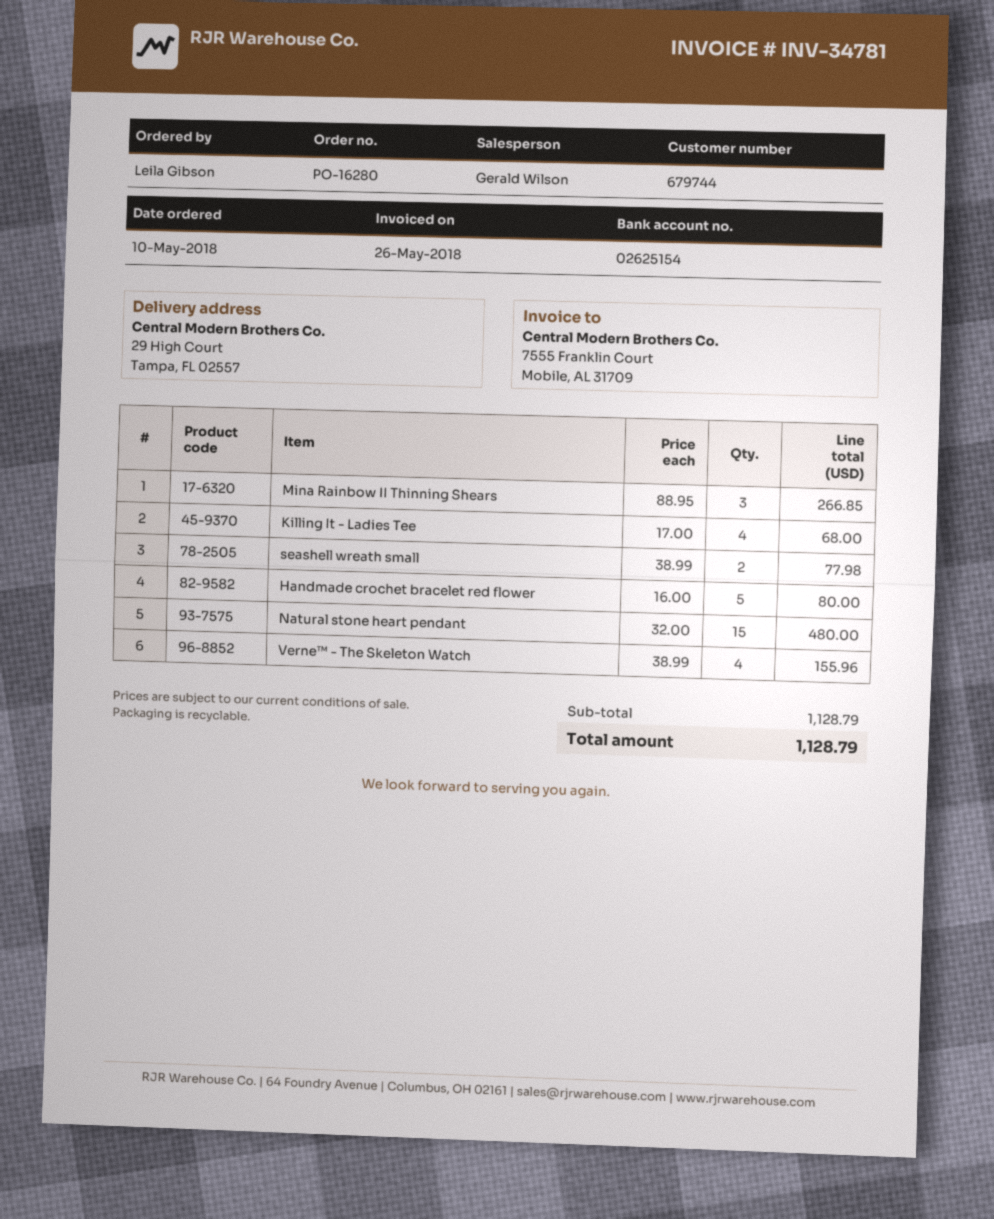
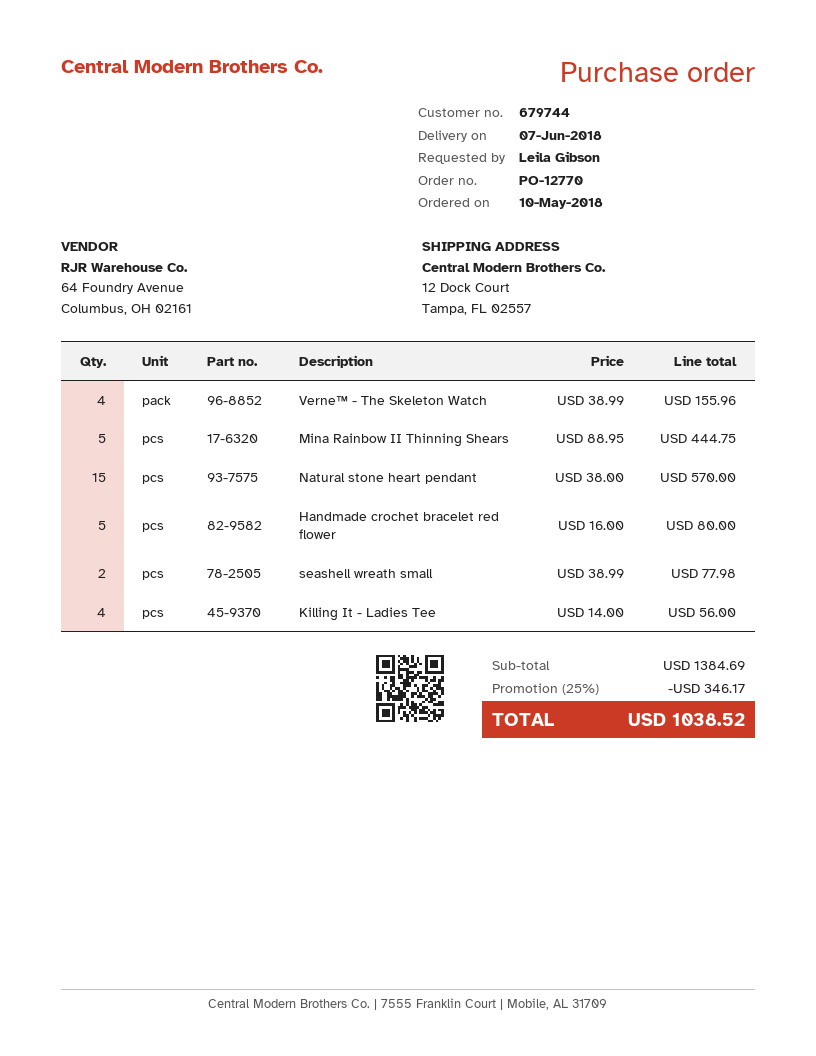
order number: PO-16280 -> PO-12770
ship to: 29 High Court, Tampa, FL 02557 -> 12 Dock Court, Tampa, FL 02557
Mina Rainbow II Thinning Shears: 3 x 88.95 = 266.85 -> 5 x 88.95 = 444.75
Killing It - Ladies Tee: 4 x 17.00 = 68.00 -> 4 x 14.00 = 56.00
Natural stone heart pendant: 15 x 32.00 = 480.00 -> 15 x 38.00 = 570.00
subtotal: 1128.79 -> 1384.69
discount: none -> 25% = 346.17
total: 1128.79 -> 1038.52

